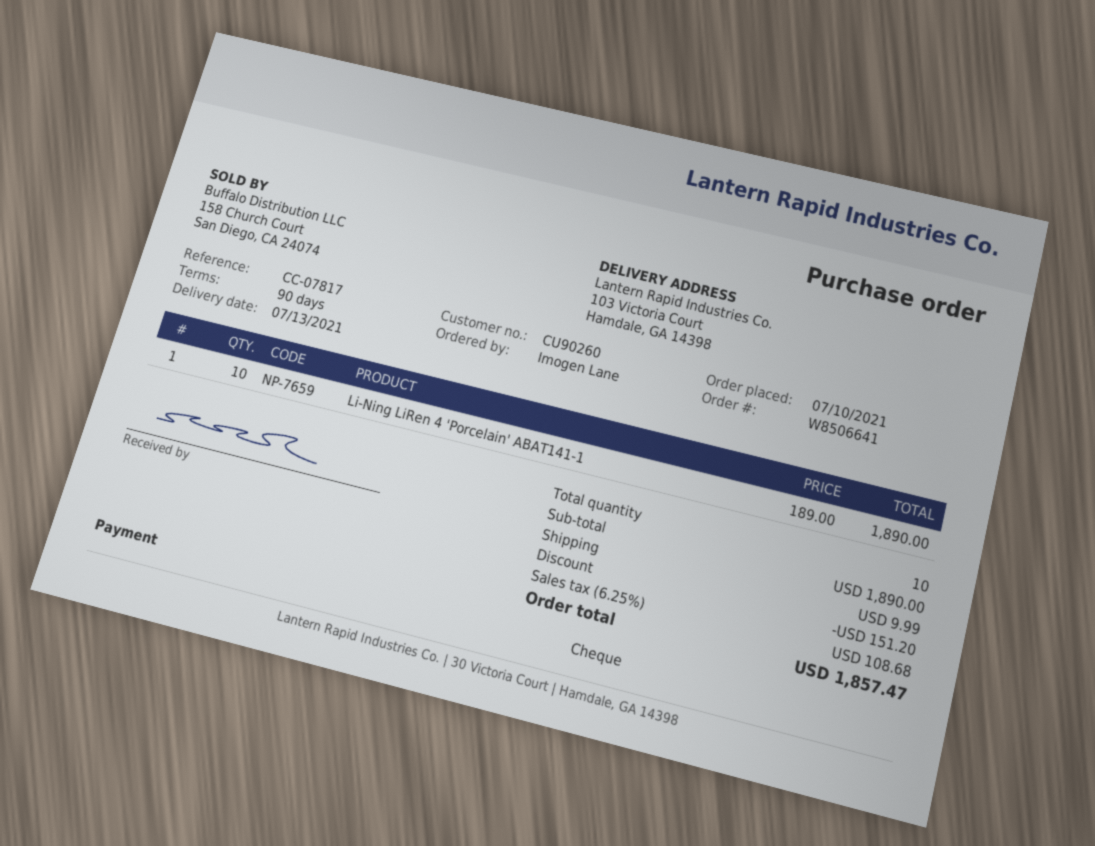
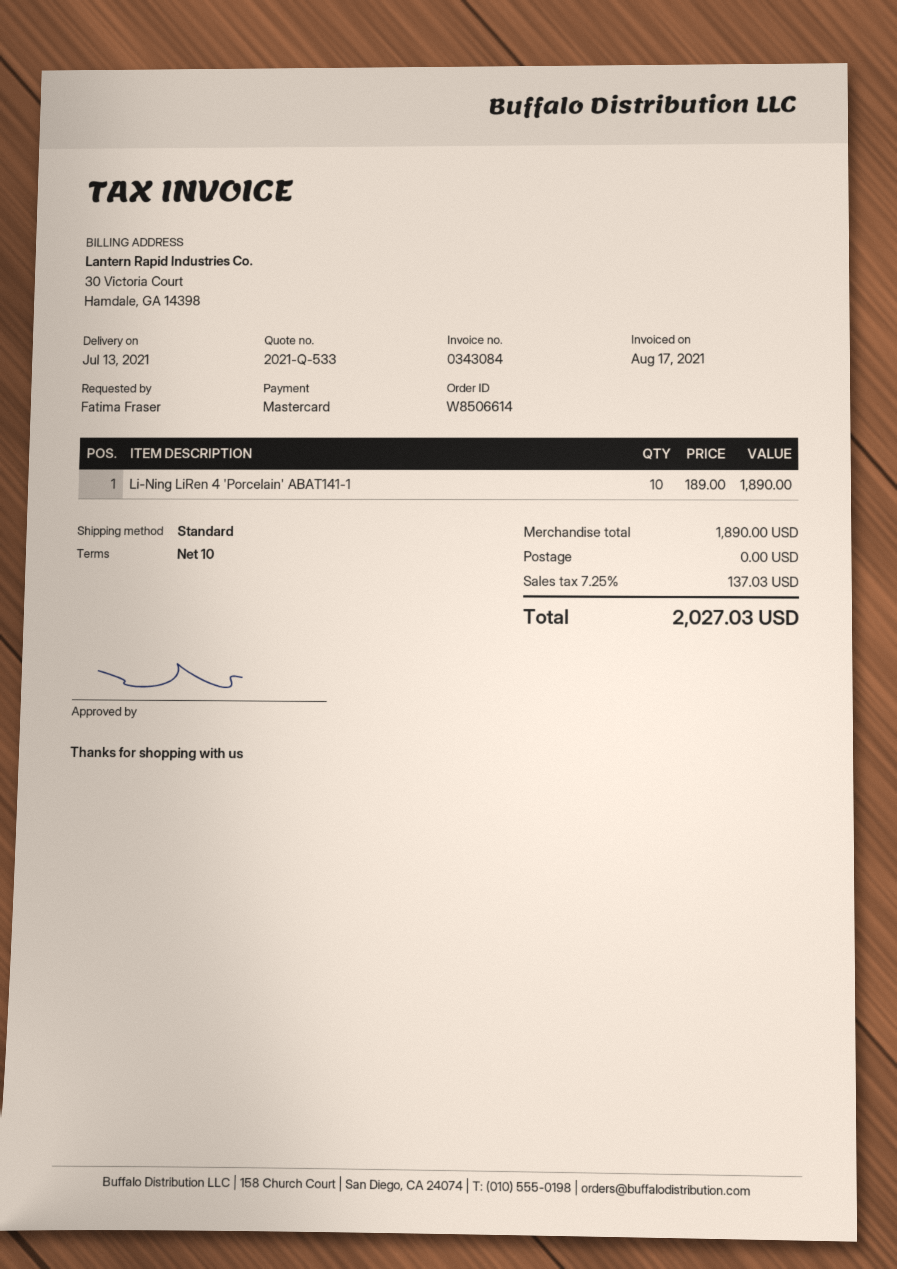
order number: W8506641 -> W8506614
payment terms: 90 days -> 10 days
ordered by: Imogen Lane -> Fatima Fraser
payment method: cheque -> Mastercard
discount: 151.20 -> none
shipping: 9.99 -> 0.00
tax: 6.25% = 108.68 -> 7.25% = 137.03
total: 1857.47 -> 2027.03

